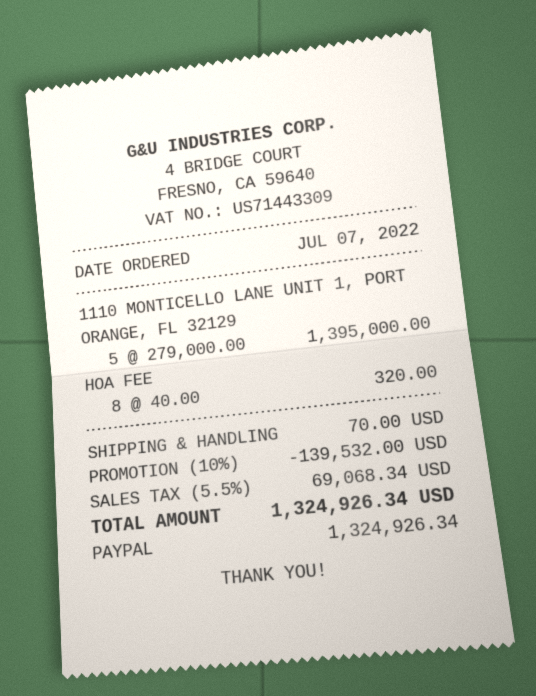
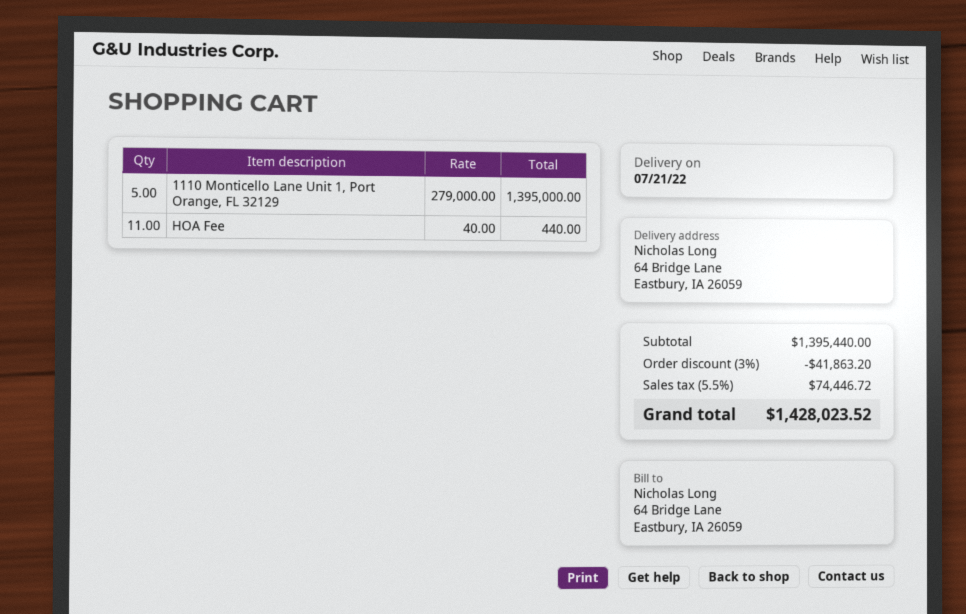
HOA FEE: 8 x 40.00 = 320.00 -> 11 x 40.00 = 440.00
discount: 10% = 139532.00 -> 3% = 41863.20
shipping: 70.00 -> none
tax: 5.5% = 69068.34 -> 5.5% = 74446.72
total: 1324926.34 -> 1428023.52

